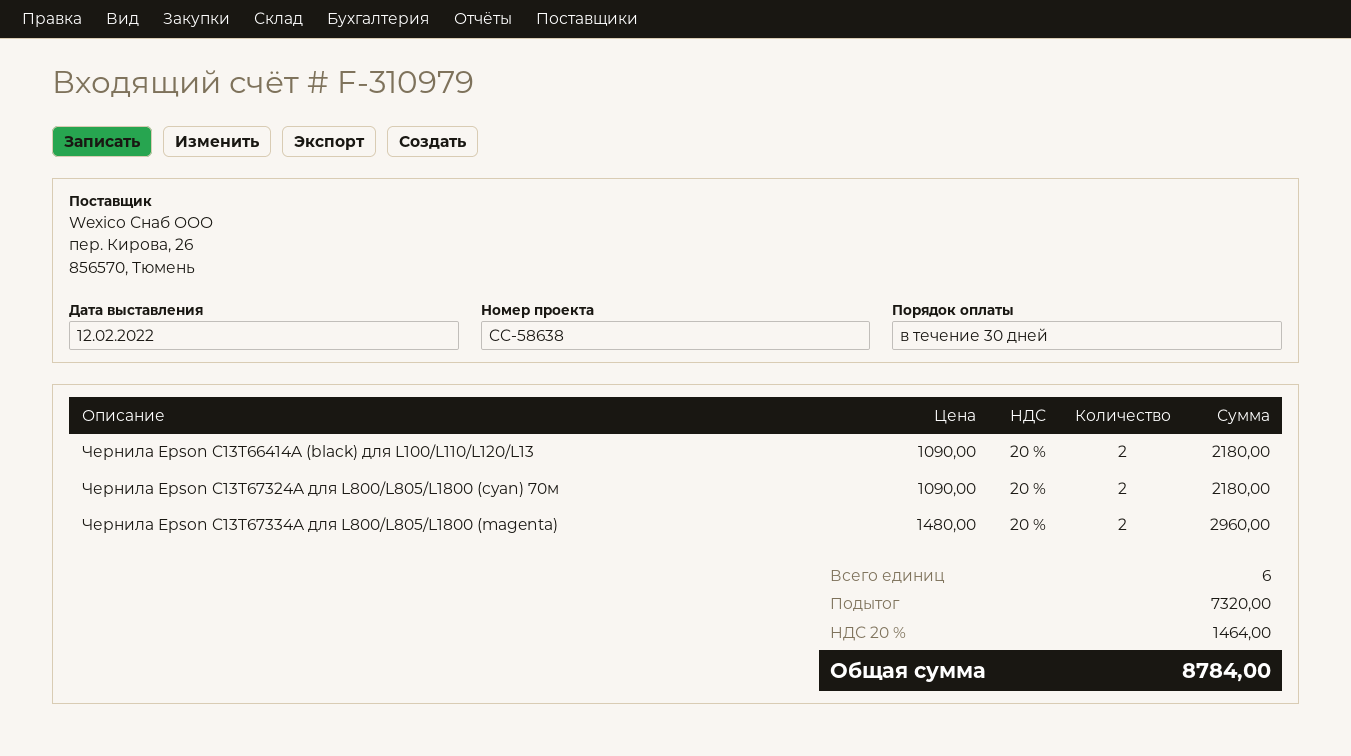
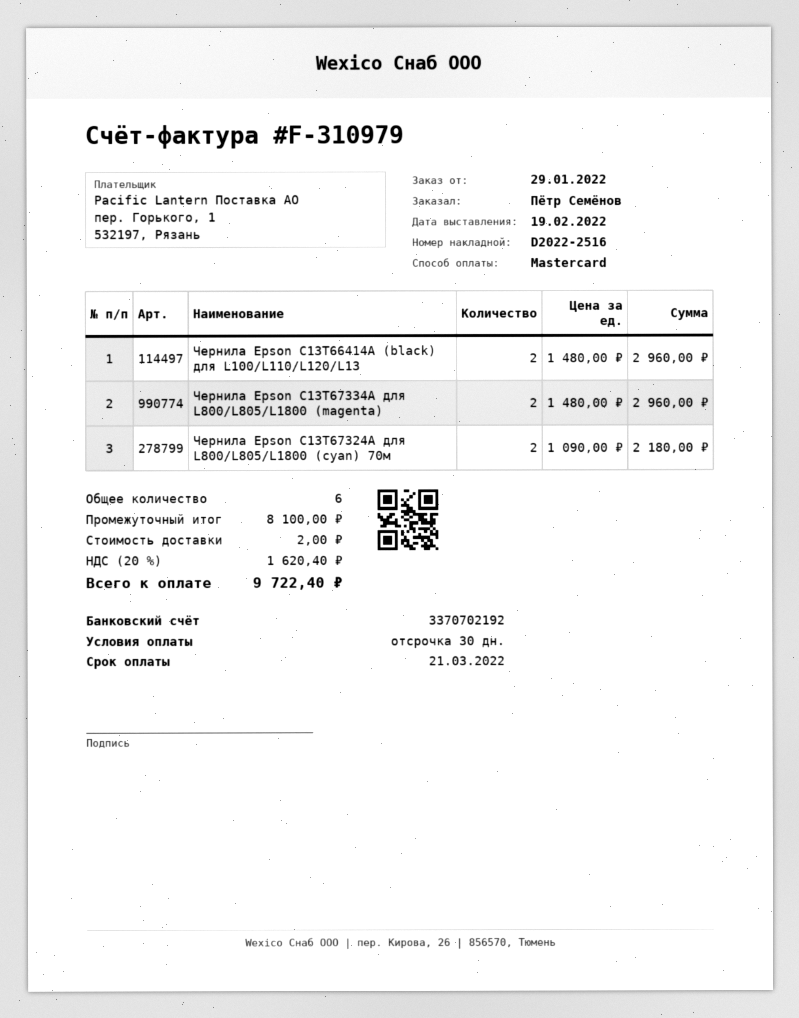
invoice date: 2022-02-12 -> 2022-02-19
Чернила Epson C13T66414A (black) для L100/L110/L120/L13: 2 x 1090.00 = 2180.00 -> 2 x 1480.00 = 2960.00
subtotal: 7320.00 -> 8100.00
shipping: none -> 2.00
tax: 20% = 1464.00 -> 20% = 1620.40
total: 8784.00 -> 9722.40

